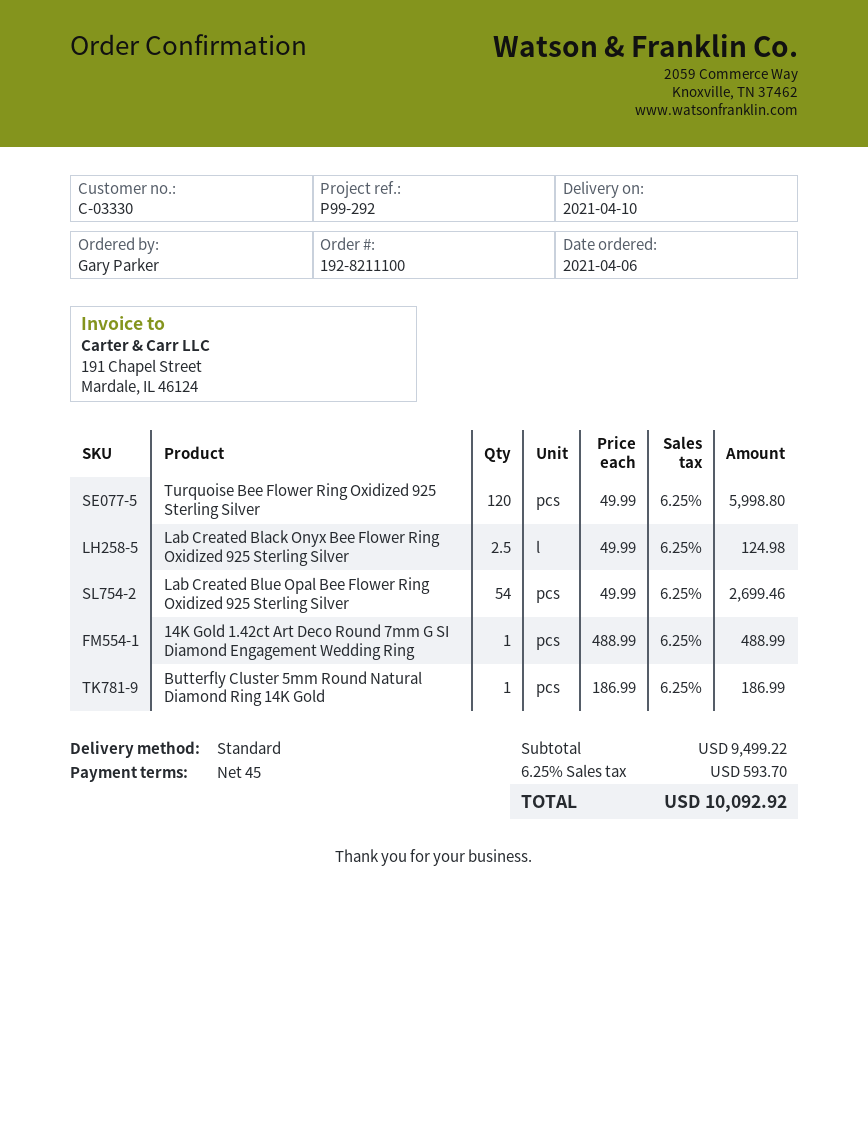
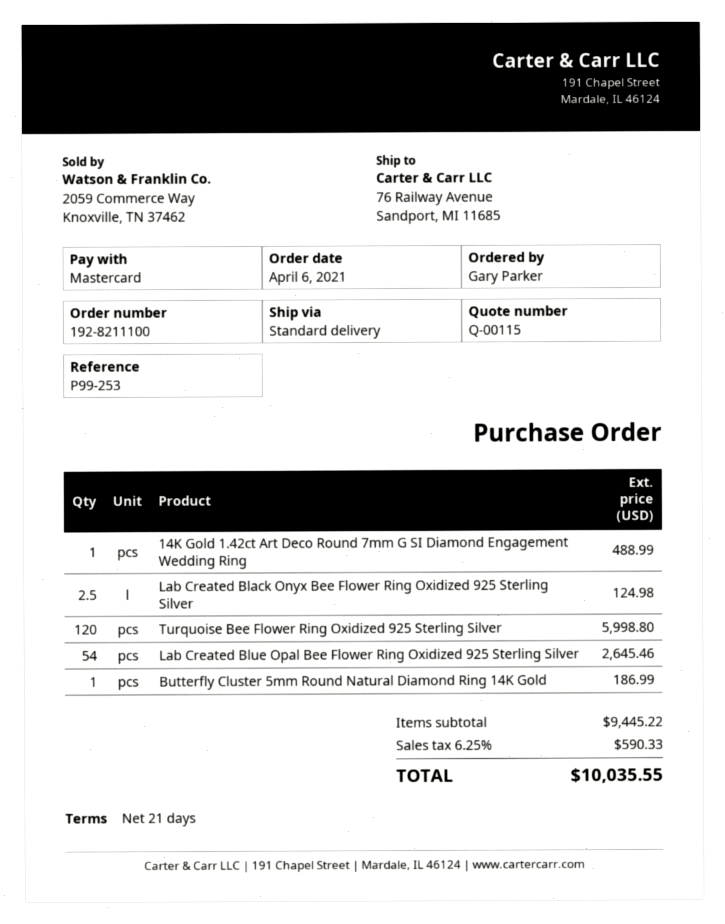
payment terms: 45 days -> 21 days
reference: P99-292 -> P99-253
Lab Created Blue Opal Bee Flower Ring Oxidized 925 Sterling Silver: 54 for 2699.46 -> 54 for 2645.46
subtotal: 9499.22 -> 9445.22
tax: 6.25% = 593.70 -> 6.25% = 590.33
total: 10092.92 -> 10035.55

